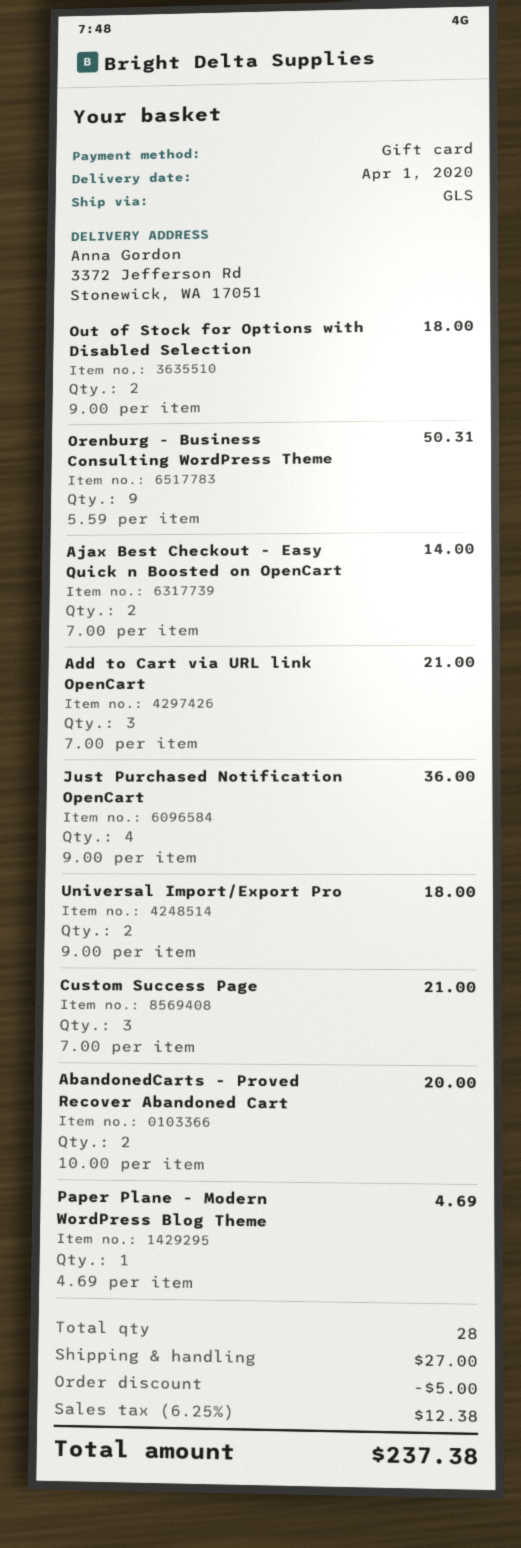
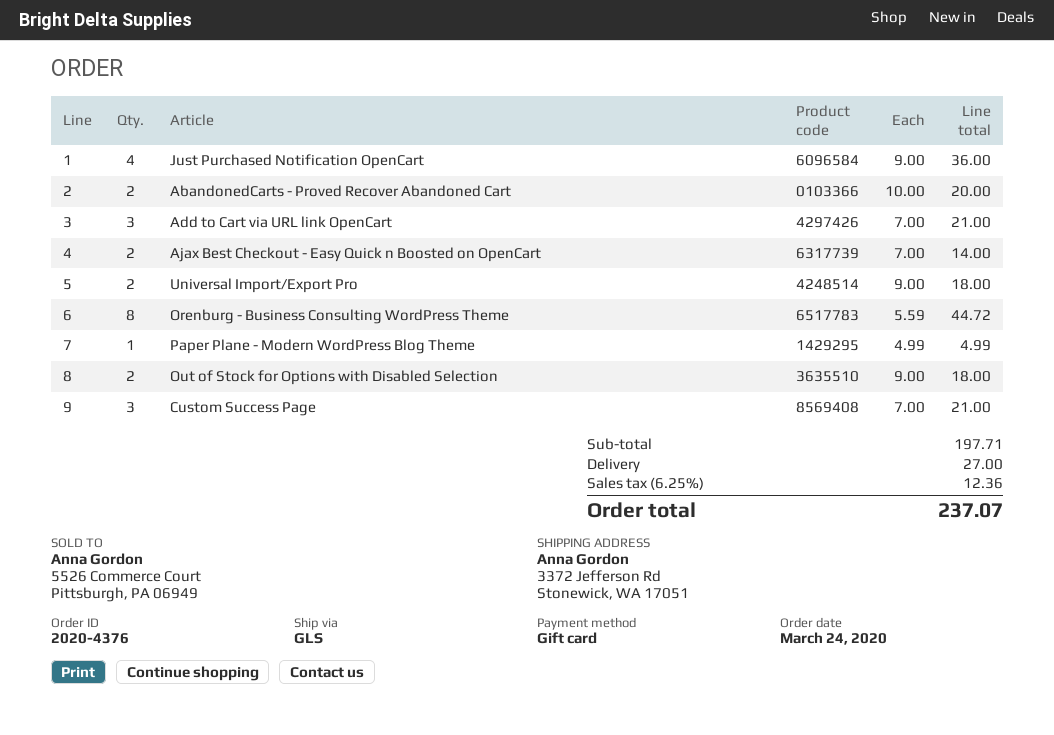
Orenburg - Business Consulting WordPress Theme: 9 x 5.59 = 50.31 -> 8 x 5.59 = 44.72
Paper Plane - Modern WordPress Blog Theme: 1 x 4.69 = 4.69 -> 1 x 4.99 = 4.99
discount: 5.00 -> none
tax: 6.25% = 12.38 -> 6.25% = 12.36
total: 237.38 -> 237.07

